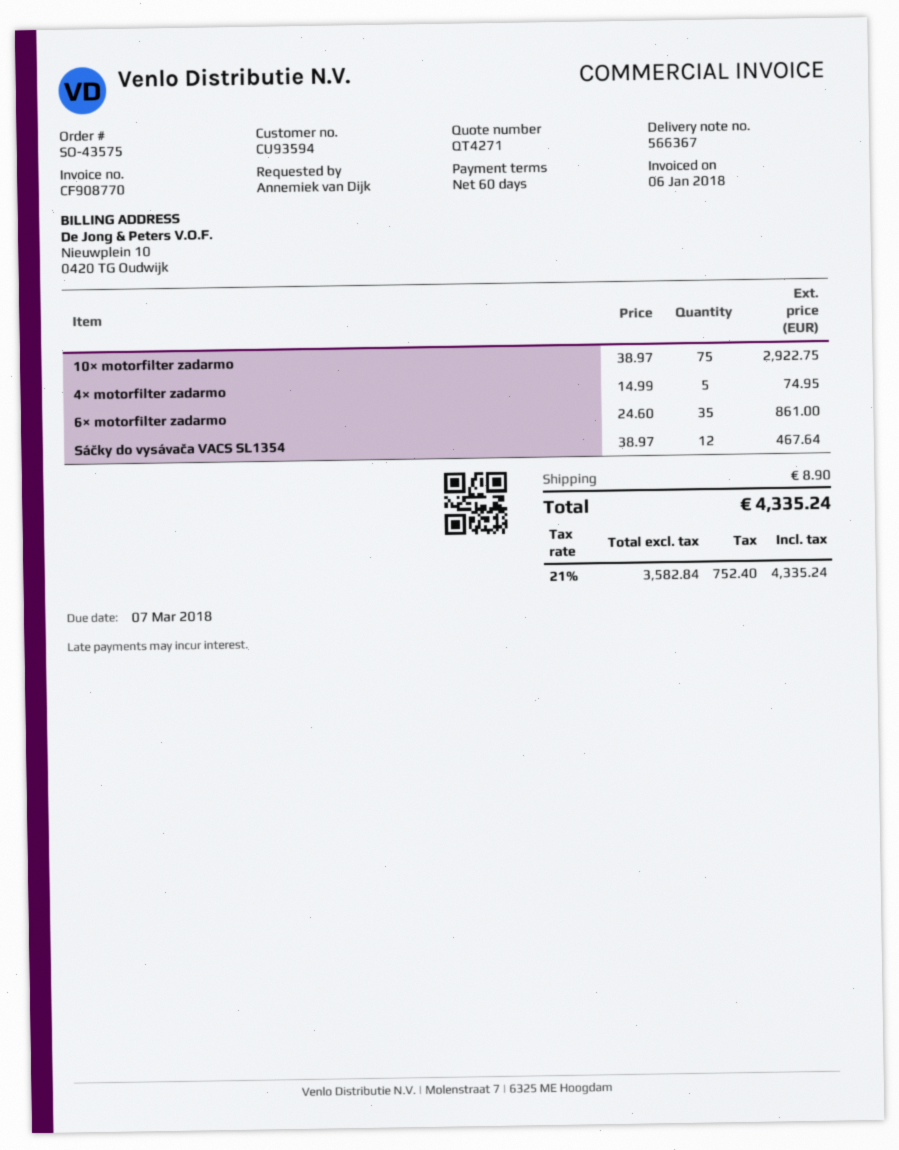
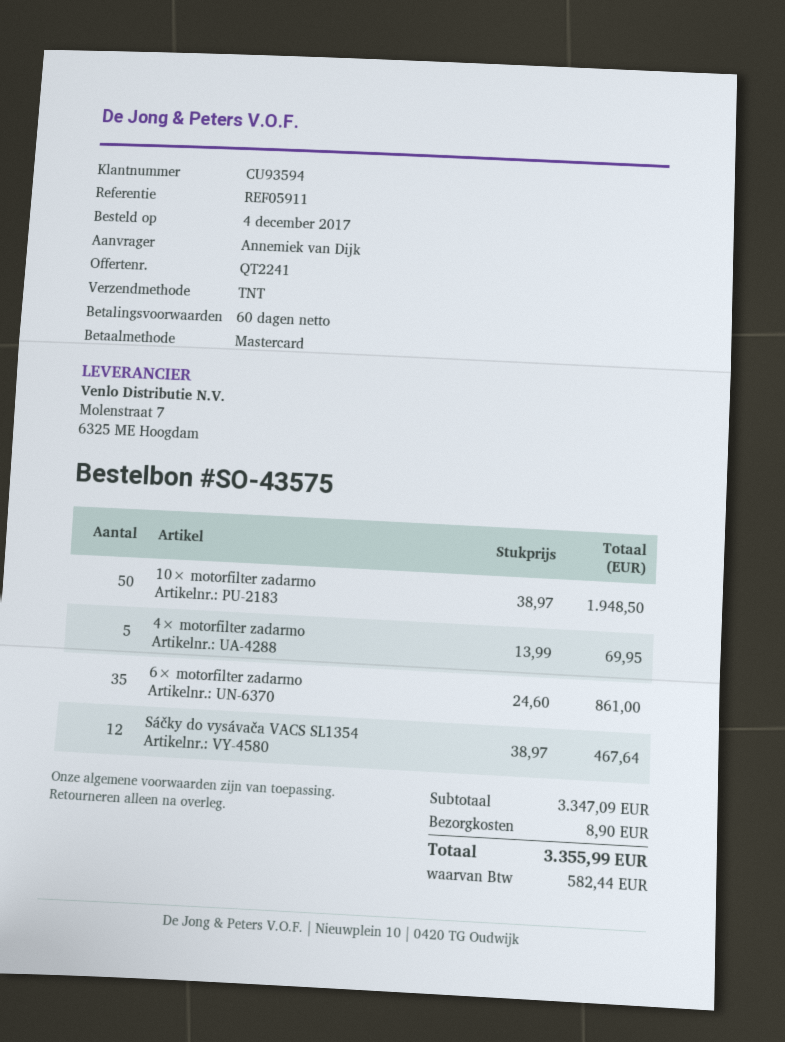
quote number: QT4271 -> QT2241
10× motorfilter zadarmo: 75 x 38.97 = 2922.75 -> 50 x 38.97 = 1948.50
4× motorfilter zadarmo: 5 x 14.99 = 74.95 -> 5 x 13.99 = 69.95
tax: 752.40 -> 582.44
total: 4335.24 -> 3355.99

